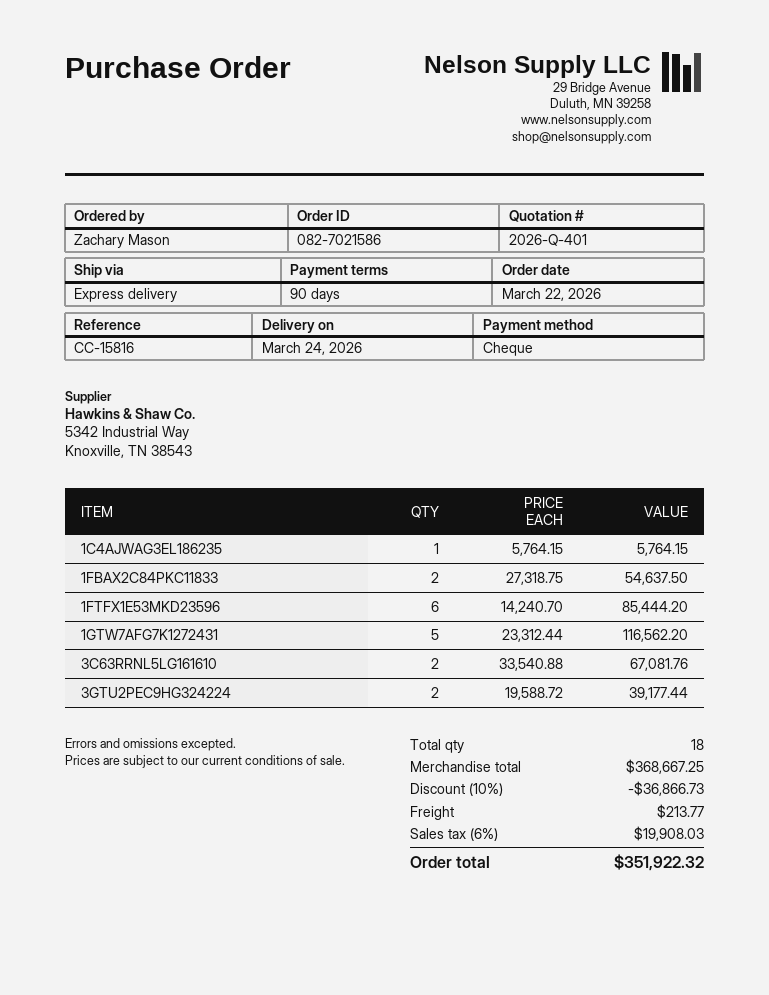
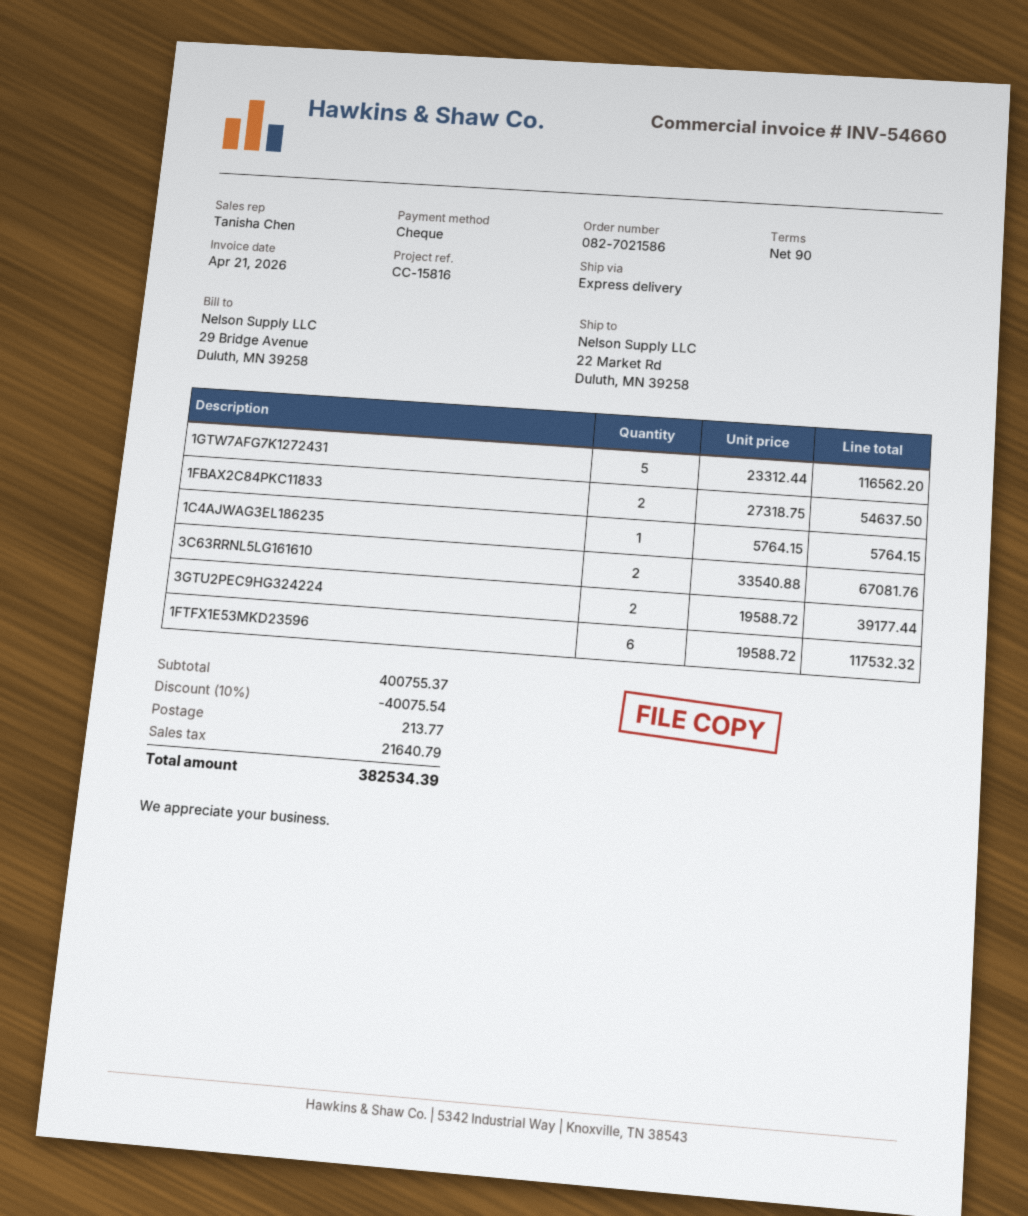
1FTFX1E53MKD23596: 6 x 14240.70 = 85444.20 -> 6 x 19588.72 = 117532.32
subtotal: 368667.25 -> 400755.37
discount: 10% = 36866.73 -> 10% = 40075.54
tax: 19908.03 -> 21640.79
total: 351922.32 -> 382534.39

